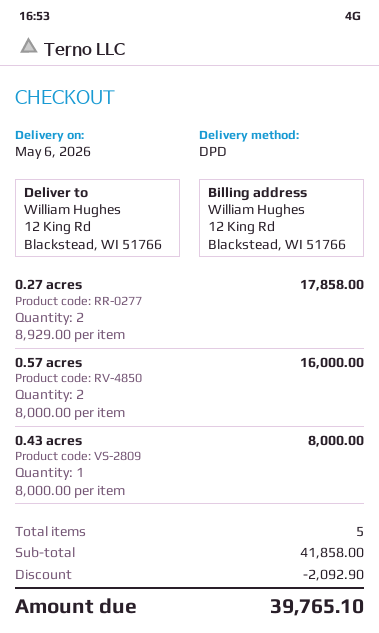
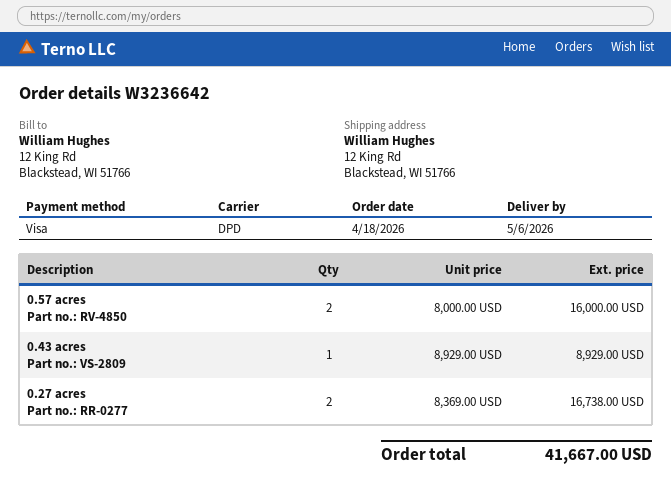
0.27 acres: 2 x 8929.00 = 17858.00 -> 2 x 8369.00 = 16738.00
0.43 acres: 1 x 8000.00 = 8000.00 -> 1 x 8929.00 = 8929.00
discount: 2092.90 -> none
total: 39765.10 -> 41667.00

